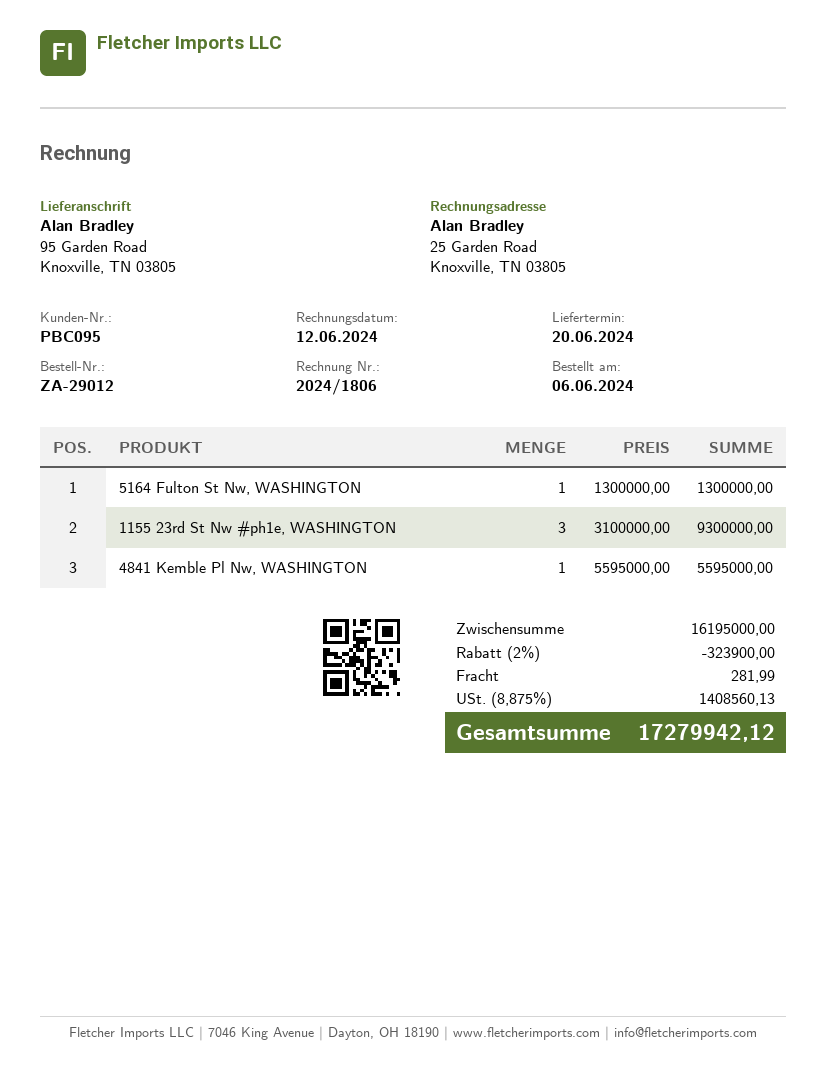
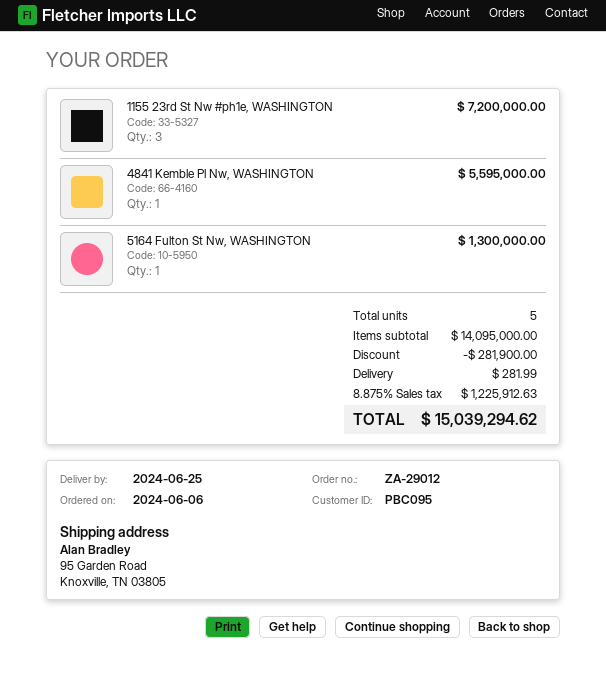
delivery date: 2024-06-20 -> 2024-06-25
1155 23rd St Nw #ph1e, WASHINGTON: 3 for 9300000.00 -> 3 for 7200000.00
subtotal: 16195000.00 -> 14095000.00
discount: 323900.00 -> 281900.00
tax: 8.875% = 1408560.13 -> 8.875% = 1225912.63
total: 17279942.12 -> 15039294.62

